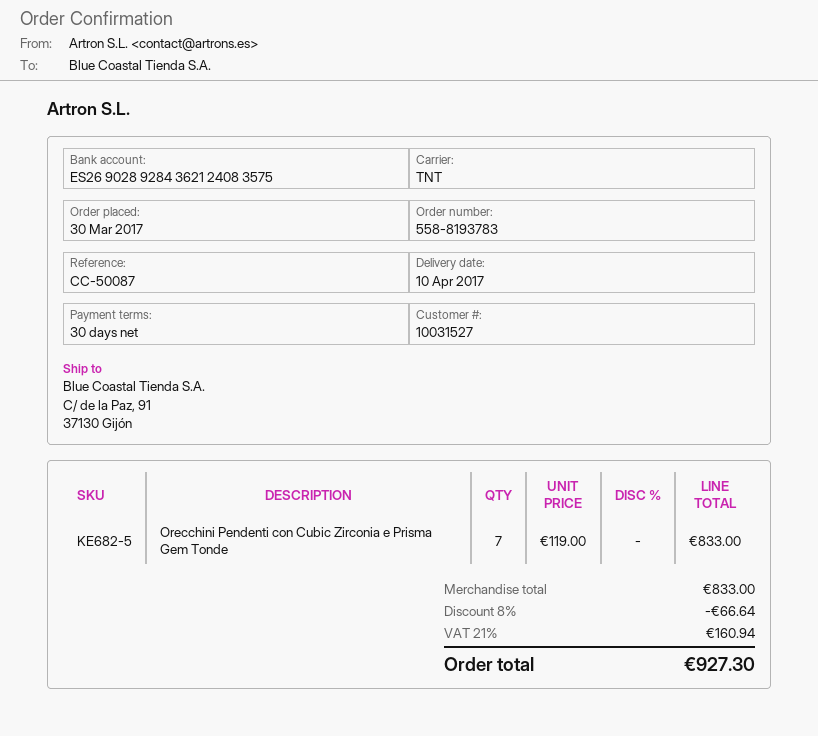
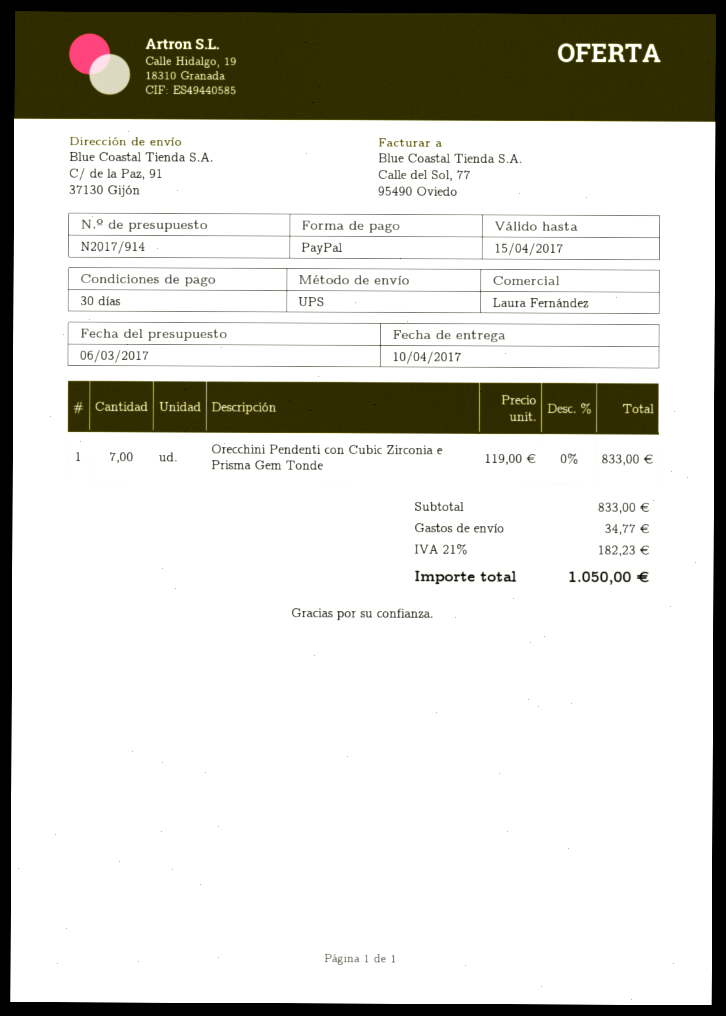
shipping method: TNT -> UPS
discount: 8% = 66.64 -> none
shipping: none -> 34.77
tax: 21% = 160.94 -> 21% = 182.23
total: 927.30 -> 1050.00

